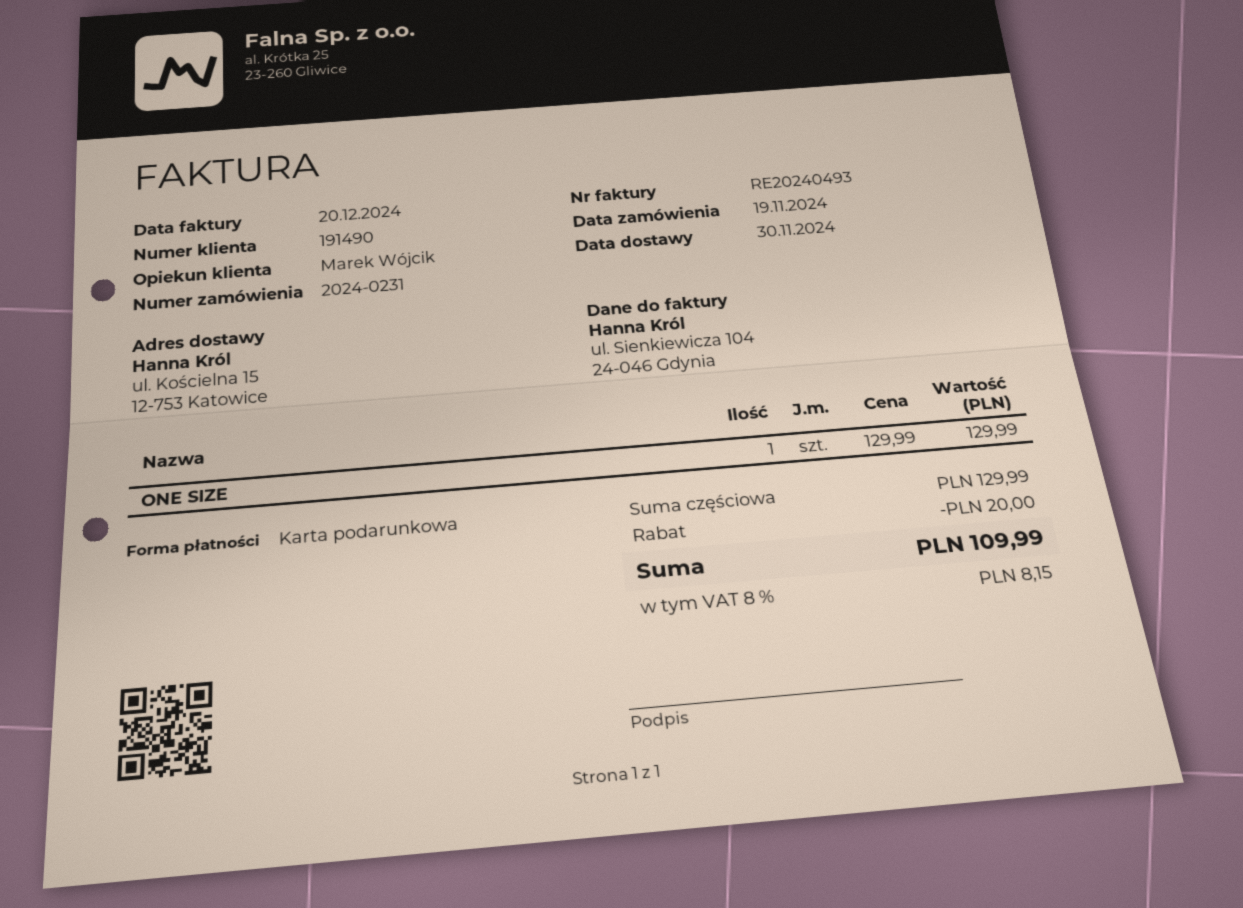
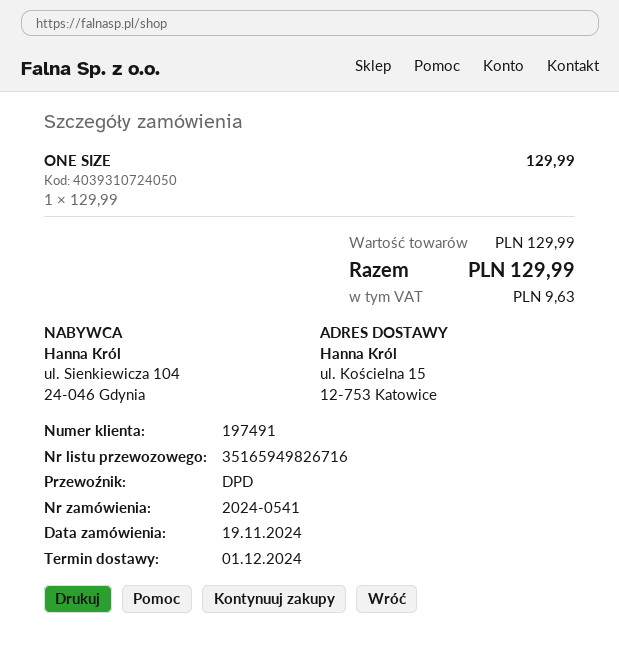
order number: 2024-0231 -> 2024-0541
delivery date: 2024-11-30 -> 2024-12-01
customer number: 191490 -> 197491
discount: 20.00 -> none
tax: 8.15 -> 9.63
total: 109.99 -> 129.99

